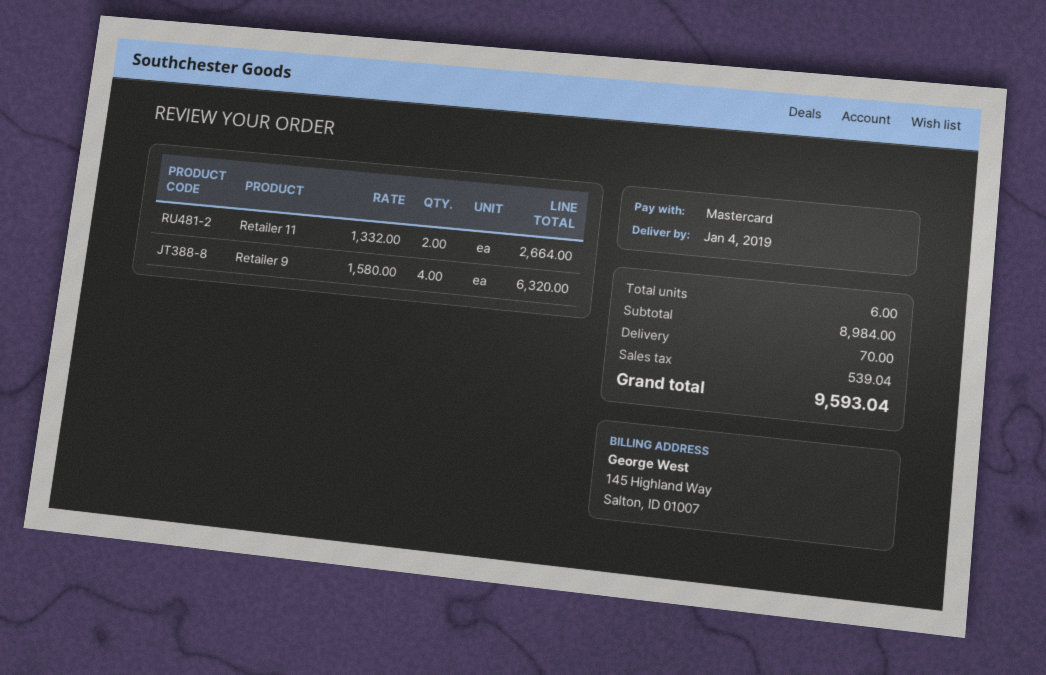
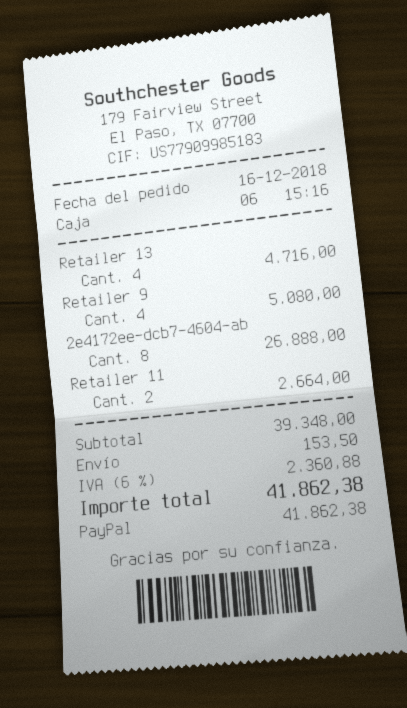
payment method: Mastercard -> PayPal
Retailer 9: 4 for 6320.00 -> 4 for 5080.00
Retailer 13: none -> 4 for 4716.00
2e4172ee-dcb7-4604-ab: none -> 8 for 26888.00
subtotal: 8984.00 -> 39348.00
shipping: 70.00 -> 153.50
tax: 539.04 -> 2360.88
total: 9593.04 -> 41862.38

